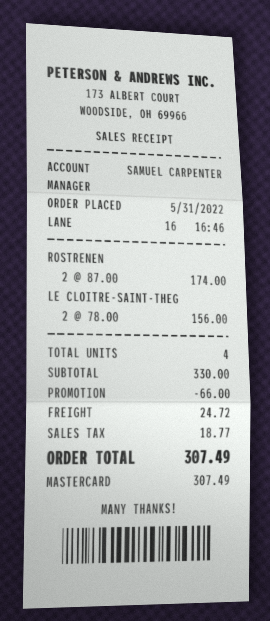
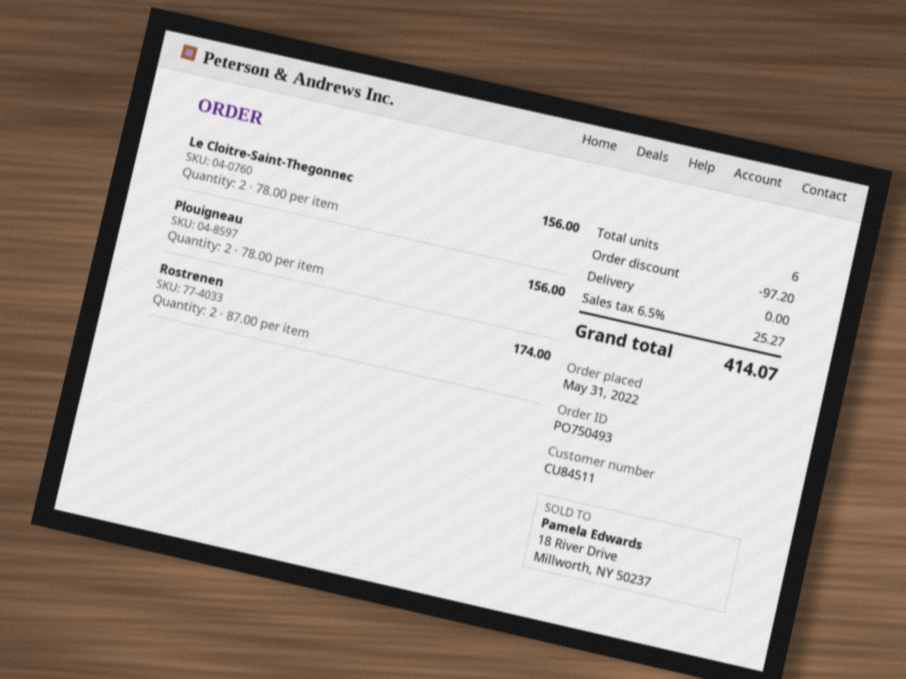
Plouigneau: none -> 2 x 78.00 = 156.00
total quantity: 4 -> 6
discount: 66.00 -> 97.20
shipping: 24.72 -> 0.00
tax: 18.77 -> 25.27
total: 307.49 -> 414.07

